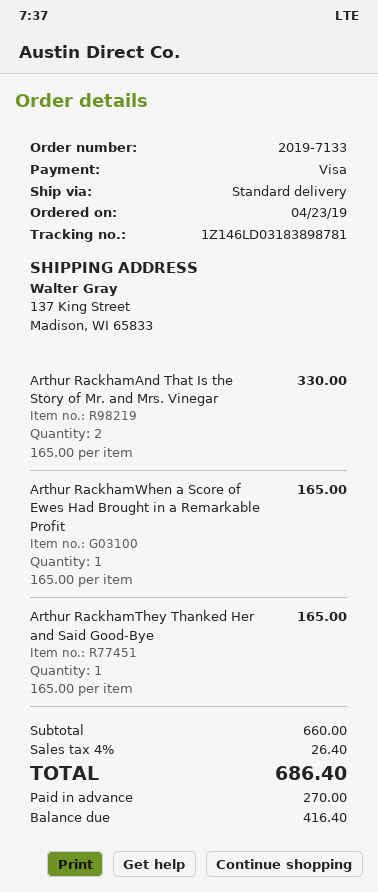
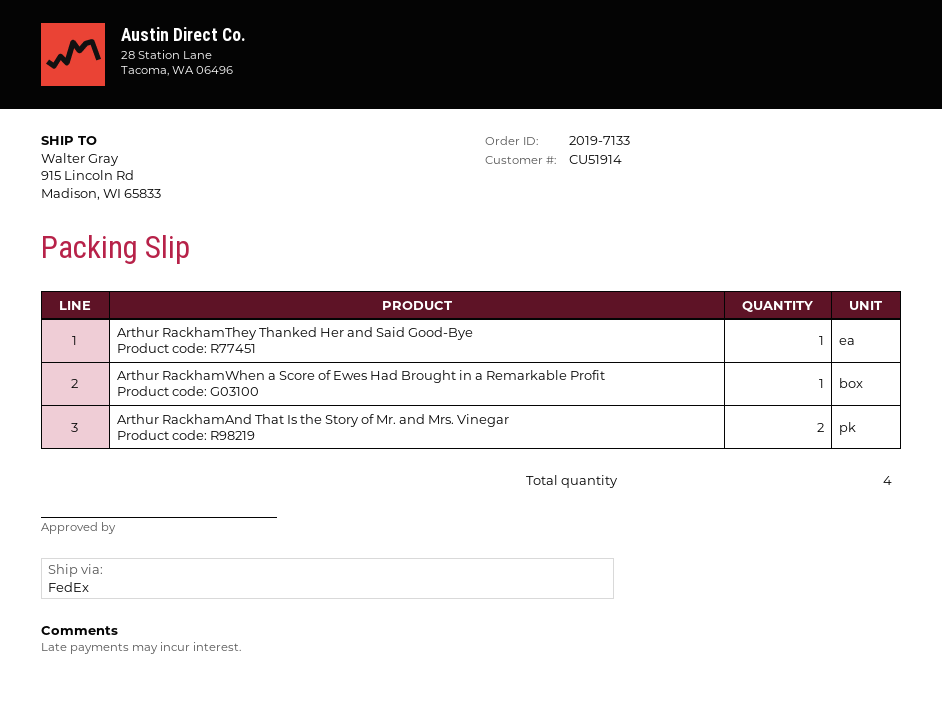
shipping method: standard -> FedEx
ship to: 137 King Street, Madison, WI 65833 -> 915 Lincoln Rd, Madison, WI 65833

